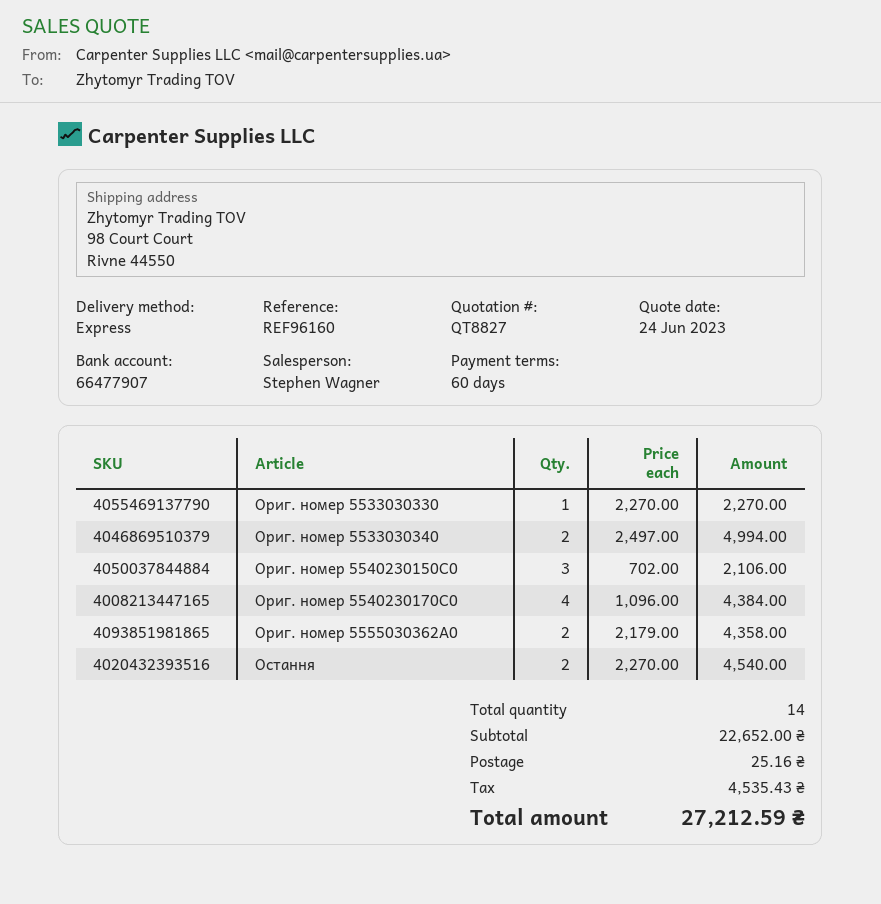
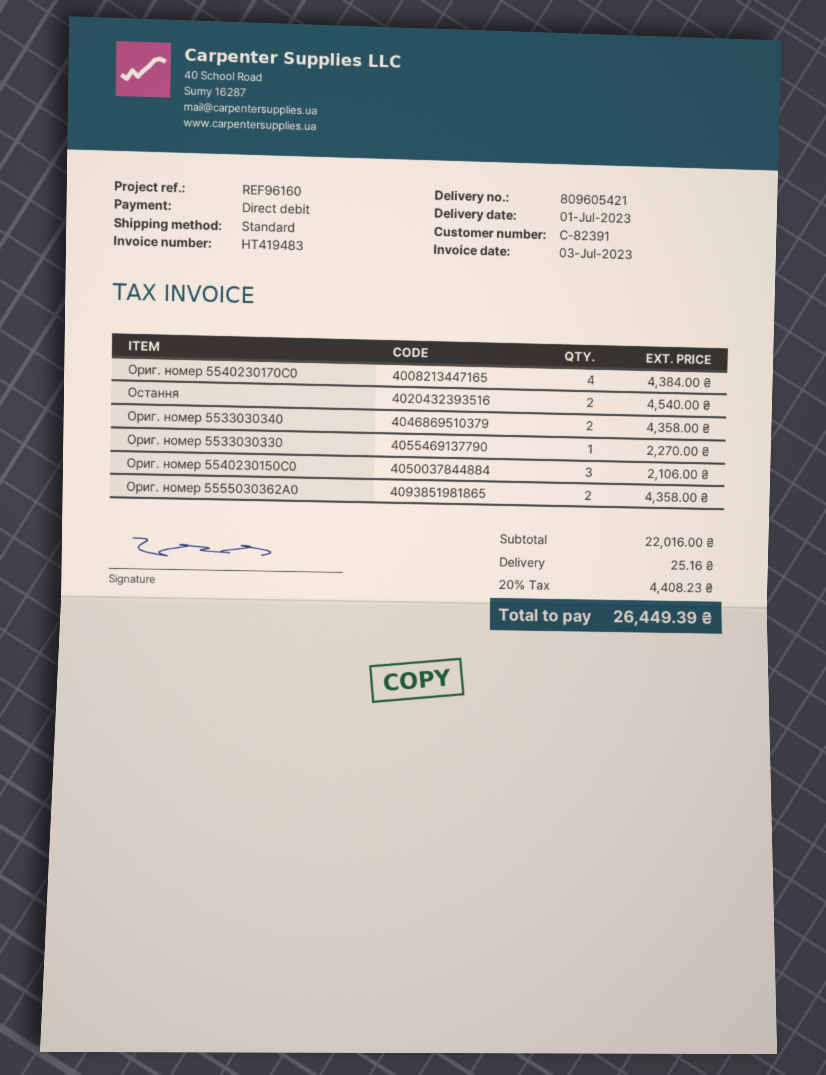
shipping method: express -> standard
Ориг. номер 5533030340: 2 for 4994.00 -> 2 for 4358.00
subtotal: 22652.00 -> 22016.00
tax: 4535.43 -> 4408.23
total: 27212.59 -> 26449.39

